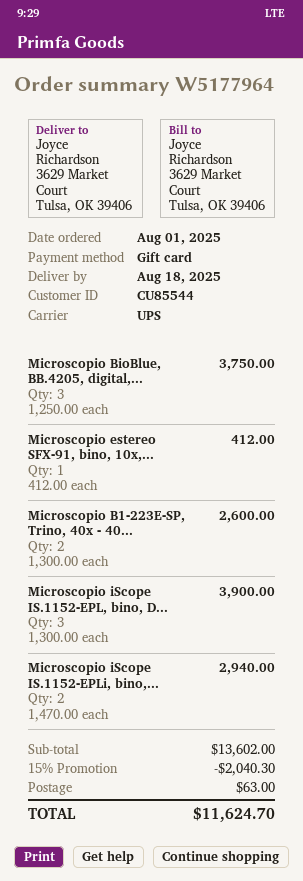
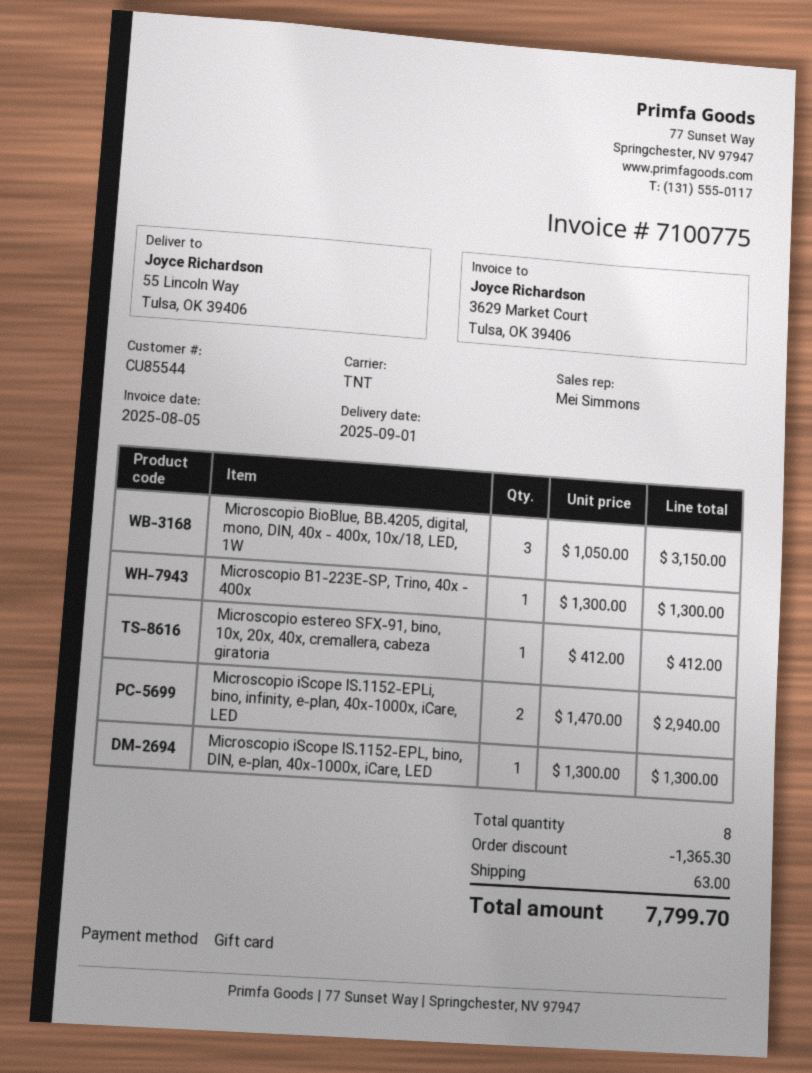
delivery date: 2025-08-18 -> 2025-09-01
shipping method: UPS -> TNT
ship to: 3629 Market Court, Tulsa, OK 39406 -> 55 Lincoln Way, Tulsa, OK 39406
Microscopio BioBlue, BB.4205, digital,...: 3 x 1250.00 = 3750.00 -> 3 x 1050.00 = 3150.00
Microscopio B1-223E-SP, Trino, 40x - 40...: 2 x 1300.00 = 2600.00 -> 1 x 1300.00 = 1300.00
Microscopio iScope IS.1152-EPL, bino, D...: 3 x 1300.00 = 3900.00 -> 1 x 1300.00 = 1300.00
discount: 2040.30 -> 1365.30
total: 11624.70 -> 7799.70

